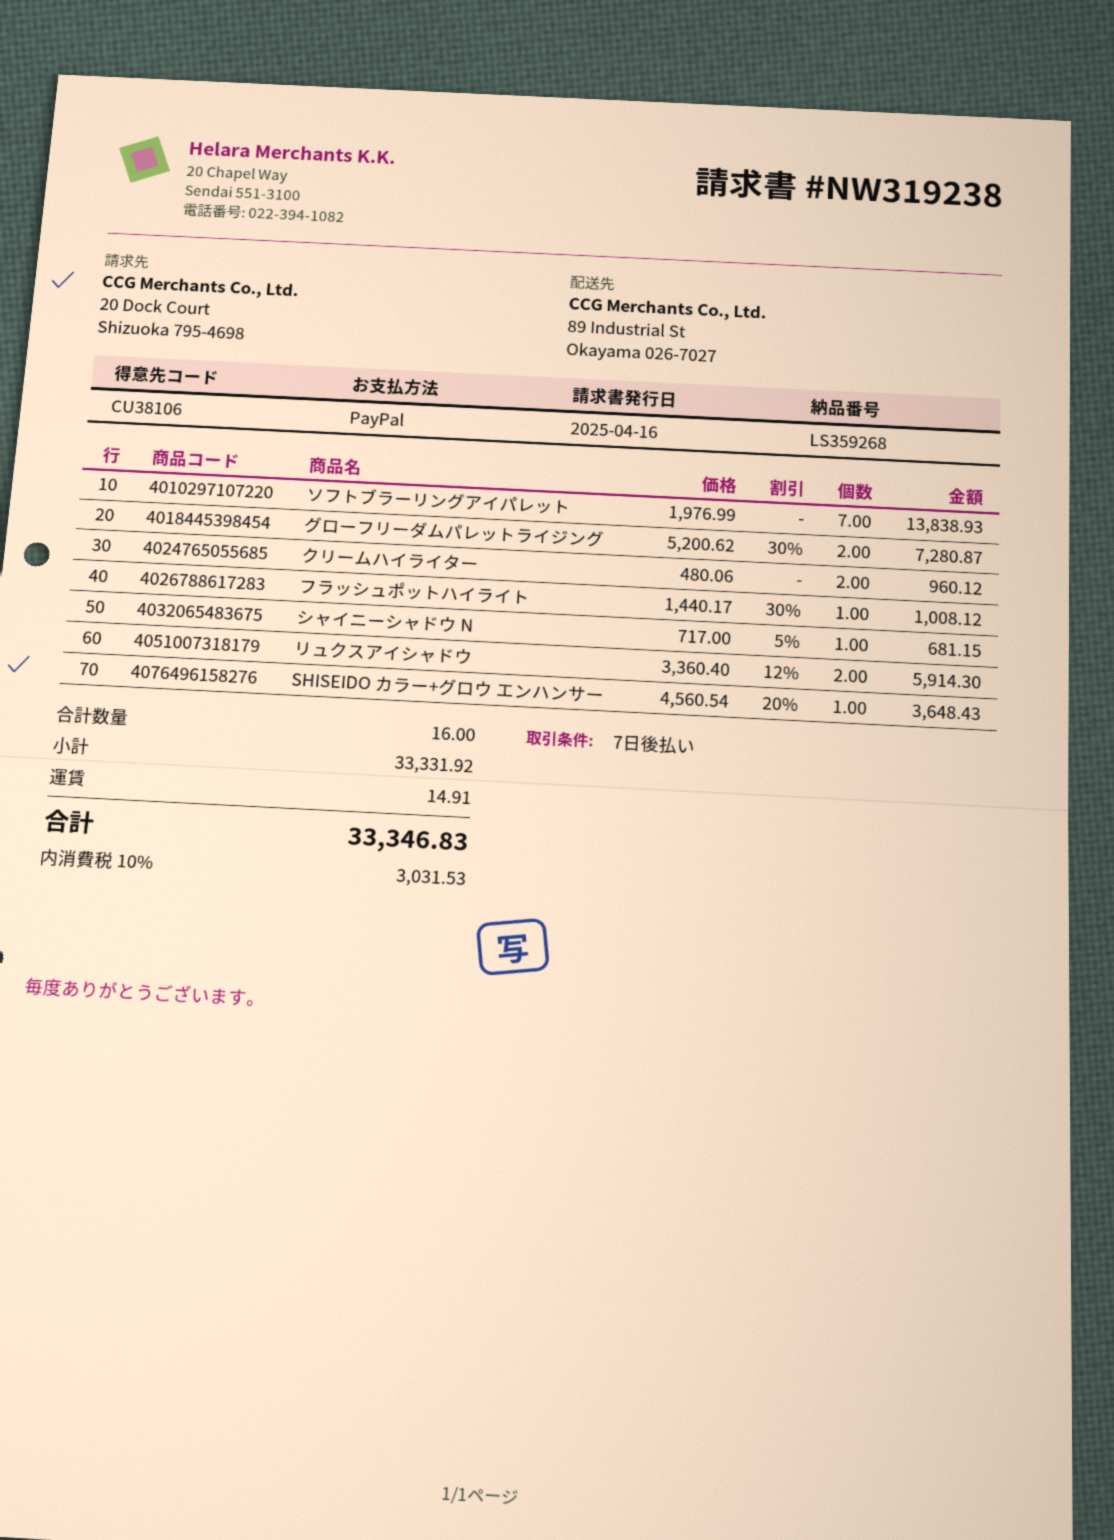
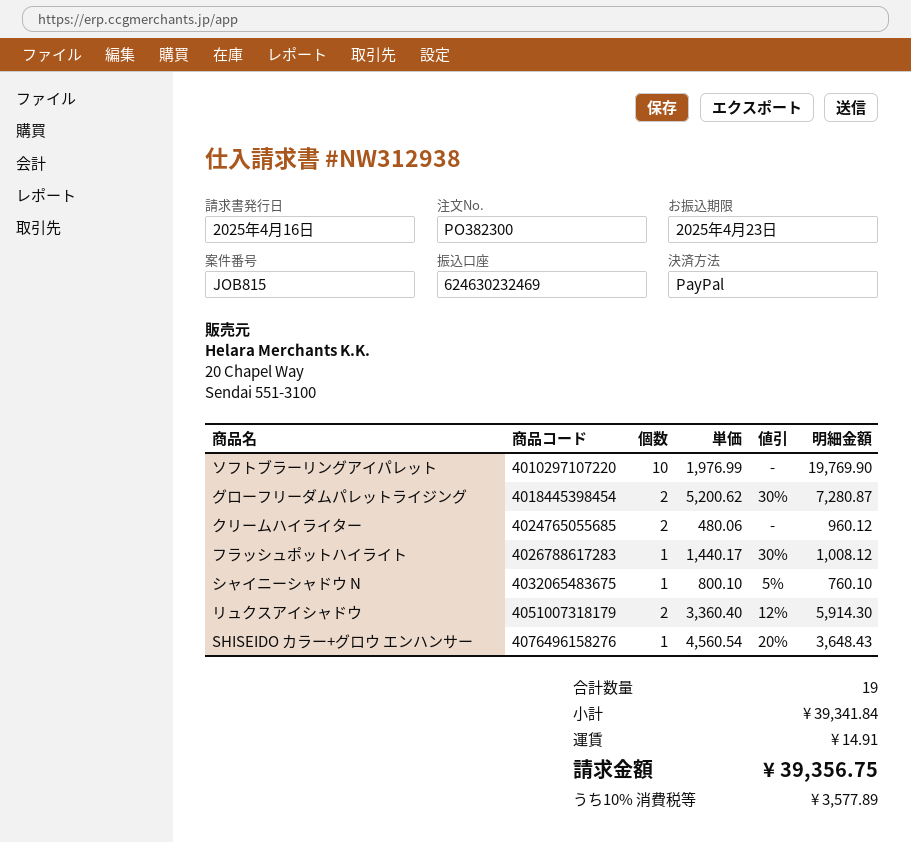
invoice number: NW319238 -> NW312938
ソフトブラーリングアイパレット: 7 x 1976.99 = 13838.93 -> 10 x 1976.99 = 19769.90
シャイニーシャドウ N: 1 x 717.00 - 5% = 681.15 -> 1 x 800.10 - 5% = 760.10
total quantity: 16 -> 19
subtotal: 33331.92 -> 39341.84
tax: 10% = 3031.53 -> 10% = 3577.89
total: 33346.83 -> 39356.75

